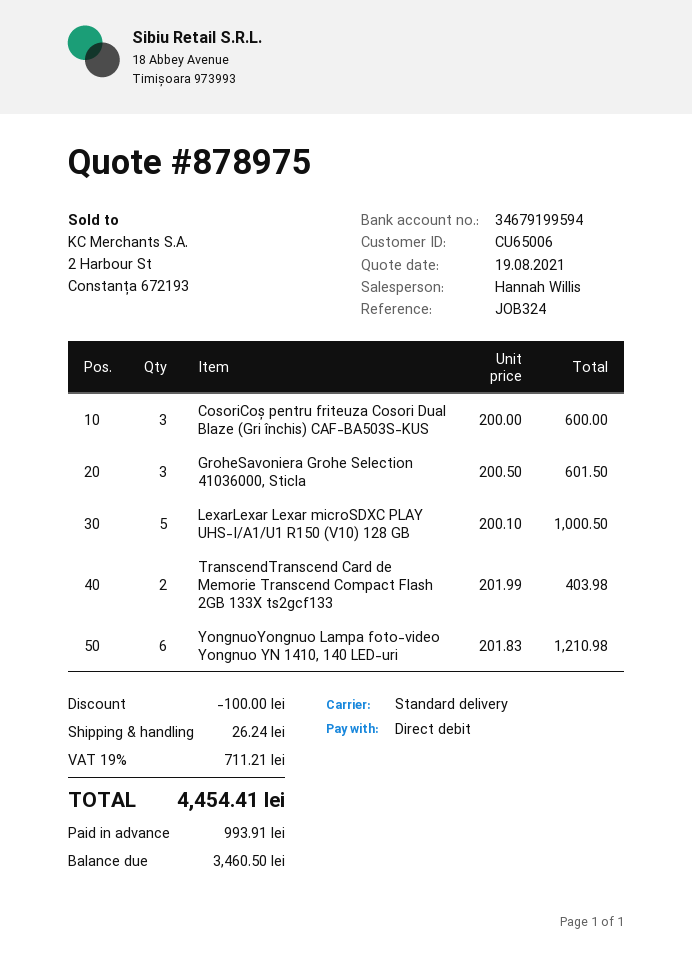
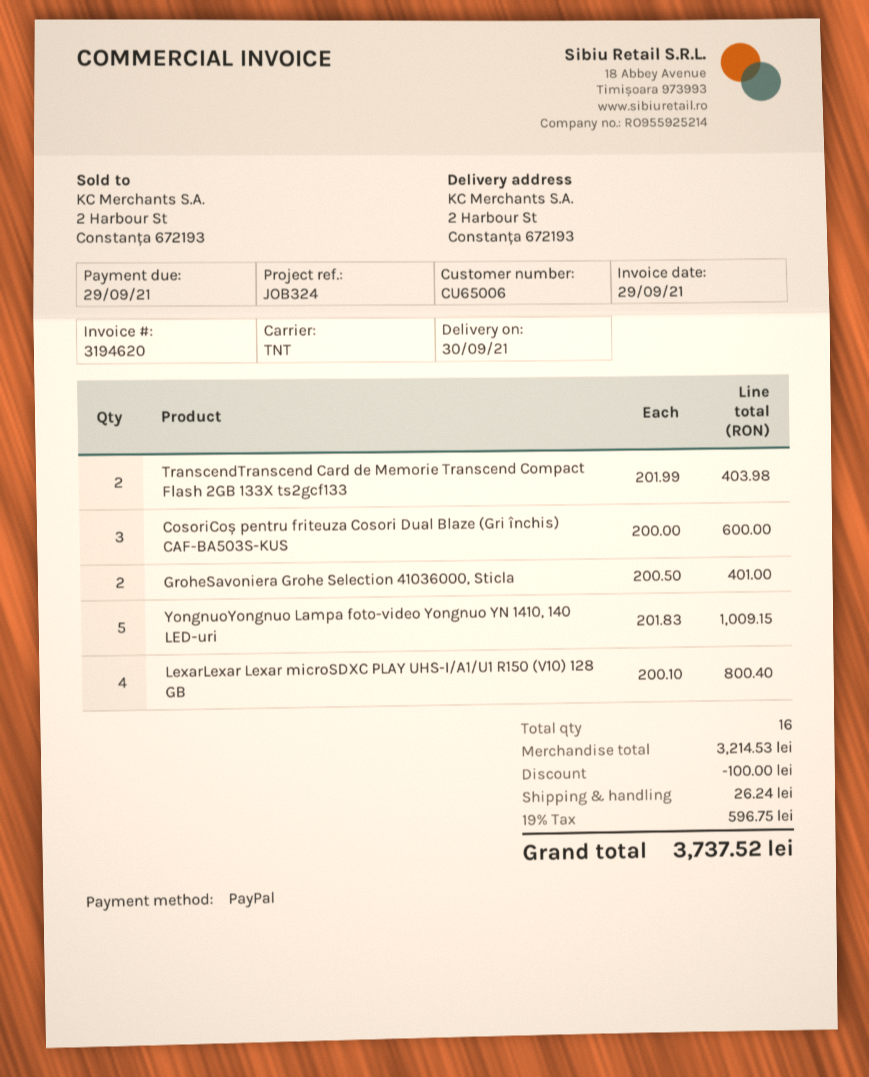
payment method: direct debit -> PayPal
shipping method: standard -> TNT
GroheSavoniera Grohe Selection 41036000, Sticla: 3 x 200.50 = 601.50 -> 2 x 200.50 = 401.00
LexarLexar Lexar microSDXC PLAY UHS-I/A1/U1 R150 (V10) 128 GB: 5 x 200.10 = 1000.50 -> 4 x 200.10 = 800.40
YongnuoYongnuo Lampa foto-video Yongnuo YN 1410, 140 LED-uri: 6 x 201.83 = 1210.98 -> 5 x 201.83 = 1009.15
tax: 19% = 711.21 -> 19% = 596.75
total: 4454.41 -> 3737.52

